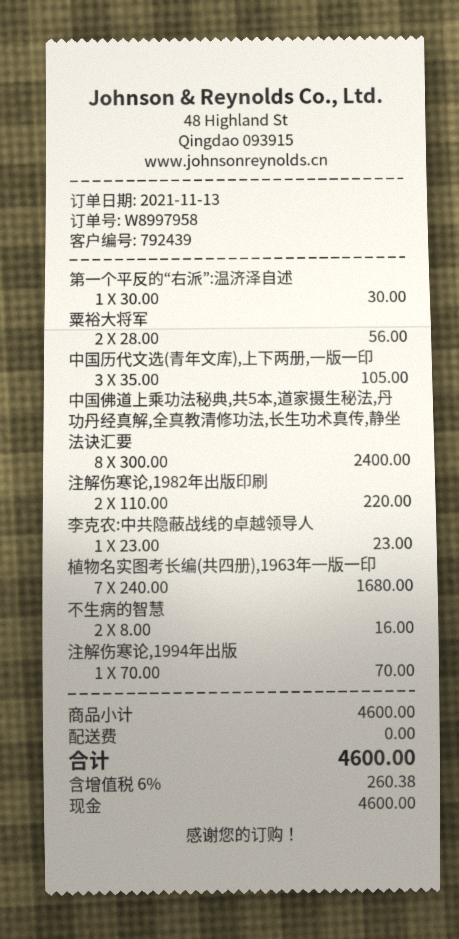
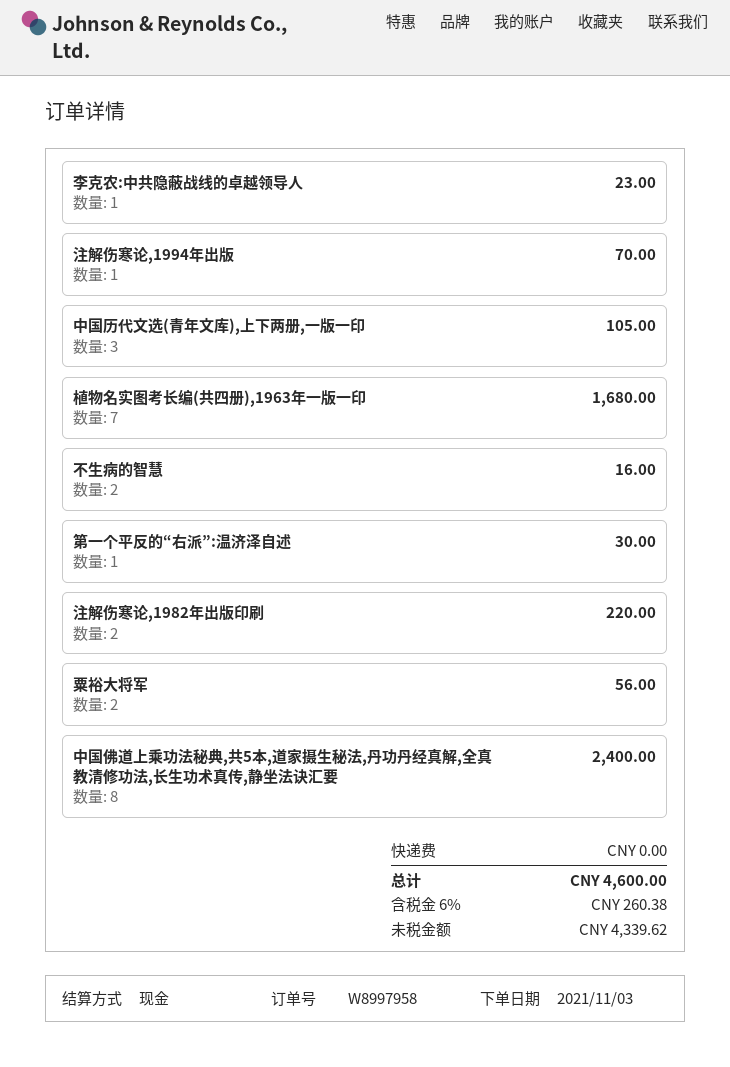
order date: 2021-11-13 -> 2021-11-03

